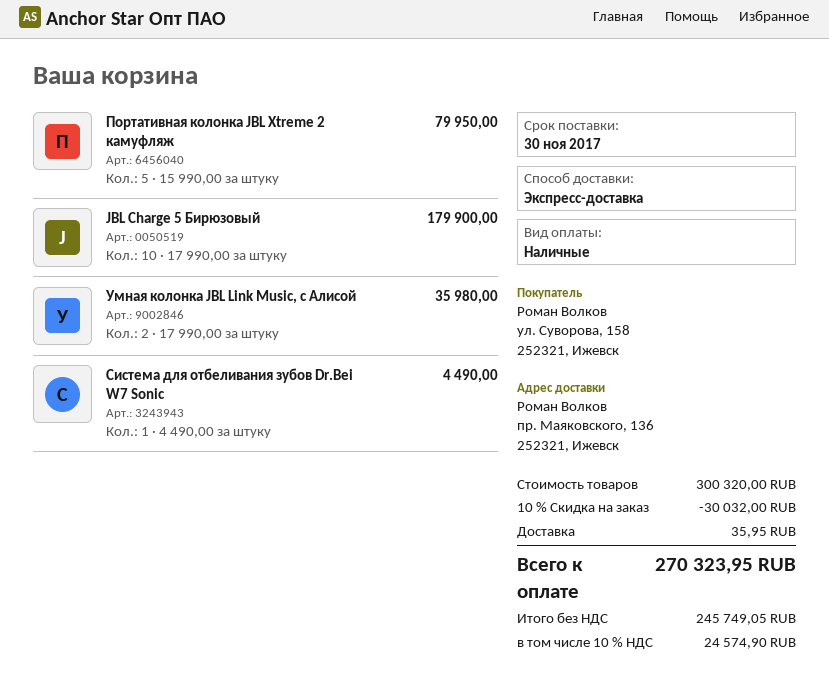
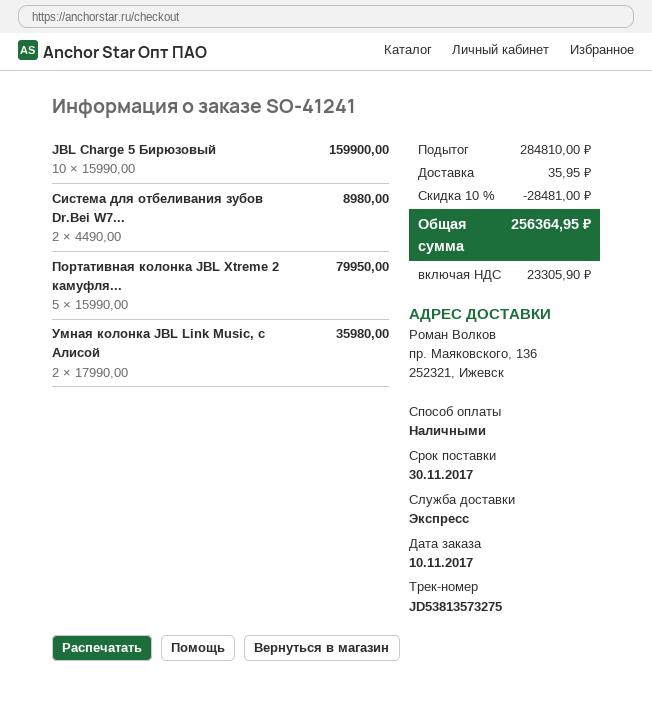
JBL Charge 5 Бирюзовый: 10 x 17990.00 = 179900.00 -> 10 x 15990.00 = 159900.00
Система для отбеливания зубов Dr.Bei W7 Sonic: 1 x 4490.00 = 4490.00 -> 2 x 4490.00 = 8980.00
subtotal: 300320.00 -> 284810.00
discount: 10% = 30032.00 -> 10% = 28481.00
tax: 24574.90 -> 23305.90
total: 270323.95 -> 256364.95

